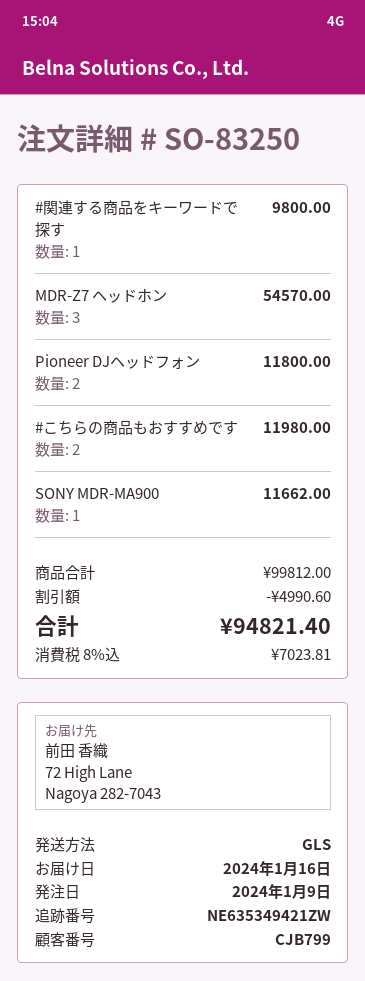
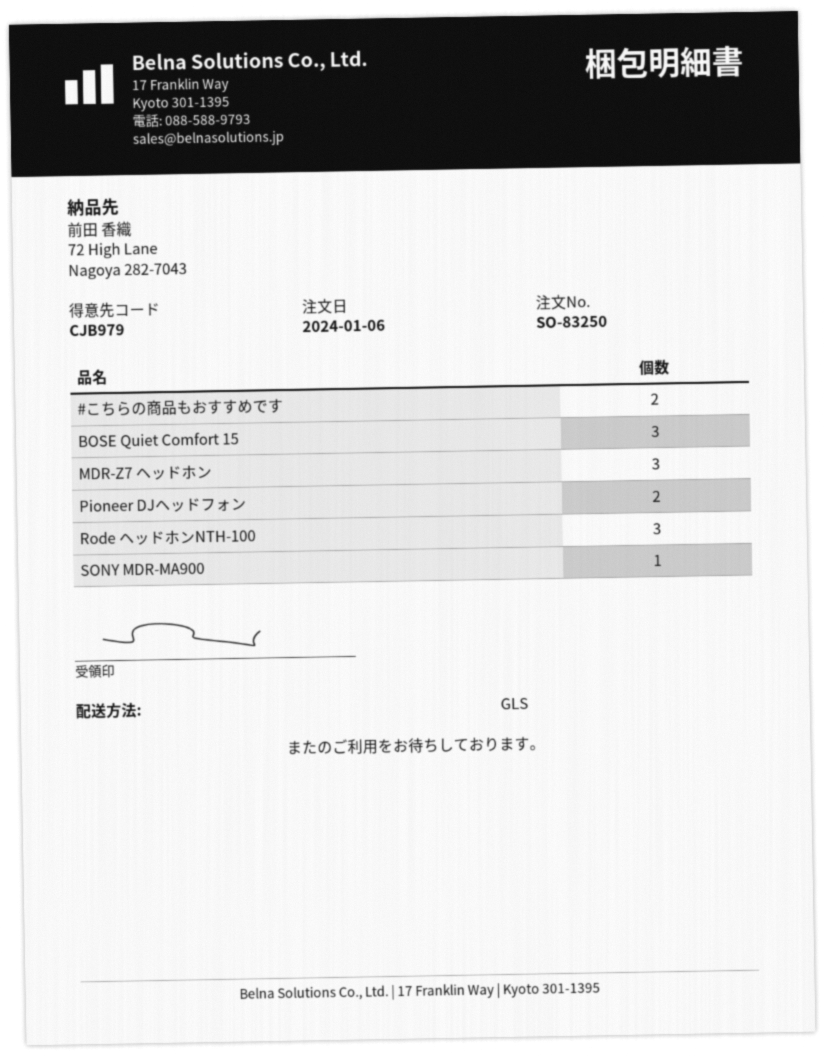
order date: 2024-01-09 -> 2024-01-06
customer number: CJB799 -> CJB979
#関連する商品をキーワードで探す: 1 -> none
BOSE Quiet Comfort 15: none -> 3
Rode ヘッドホンNTH-100: none -> 3

